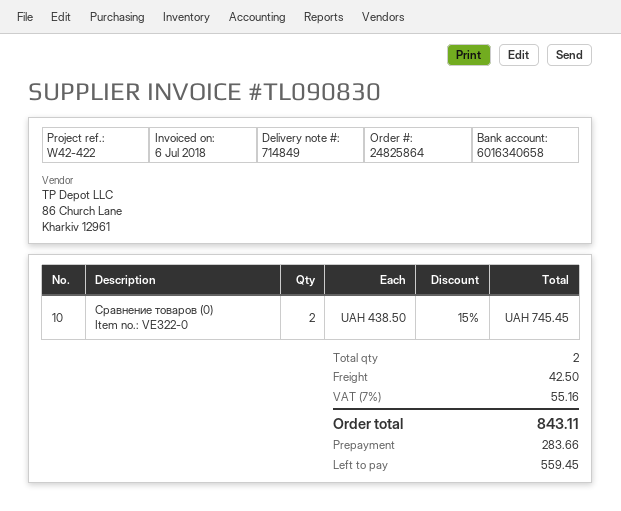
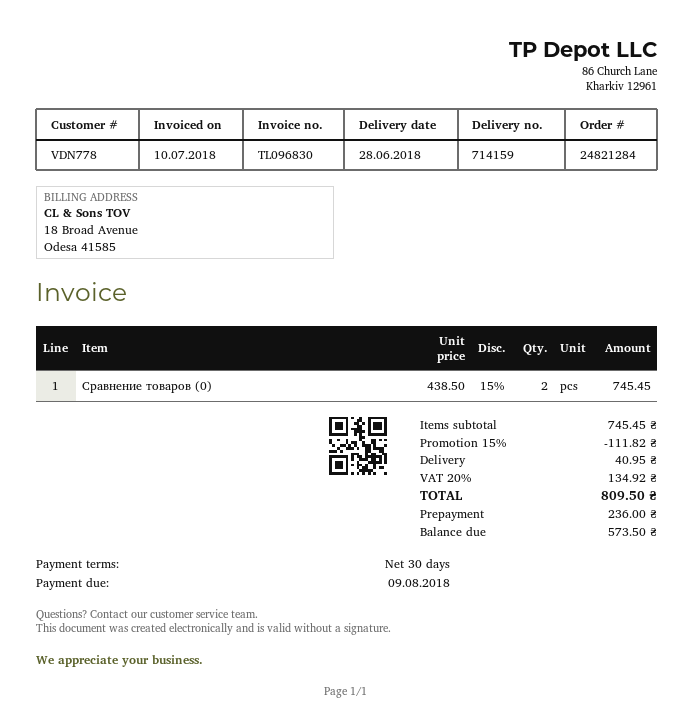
order number: 24825864 -> 24821284
delivery note number: 714849 -> 714159
invoice number: TL090830 -> TL096830
invoice date: 2018-07-06 -> 2018-07-10
discount: none -> 15% = 111.82
shipping: 42.50 -> 40.95
tax: 7% = 55.16 -> 20% = 134.92
total: 843.11 -> 809.50
deposit: 283.66 -> 236.00
balance: 559.45 -> 573.50

